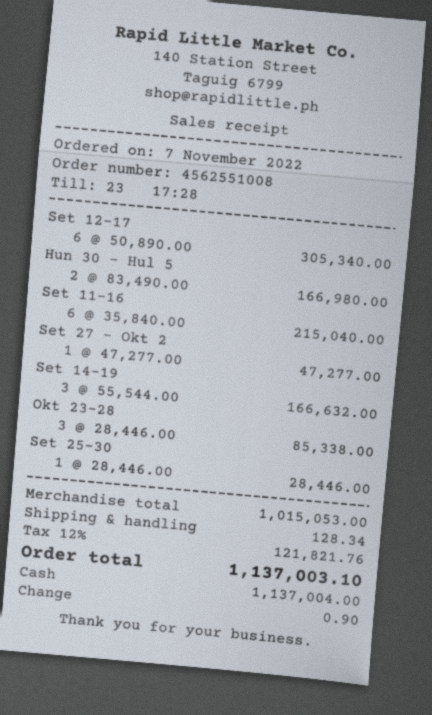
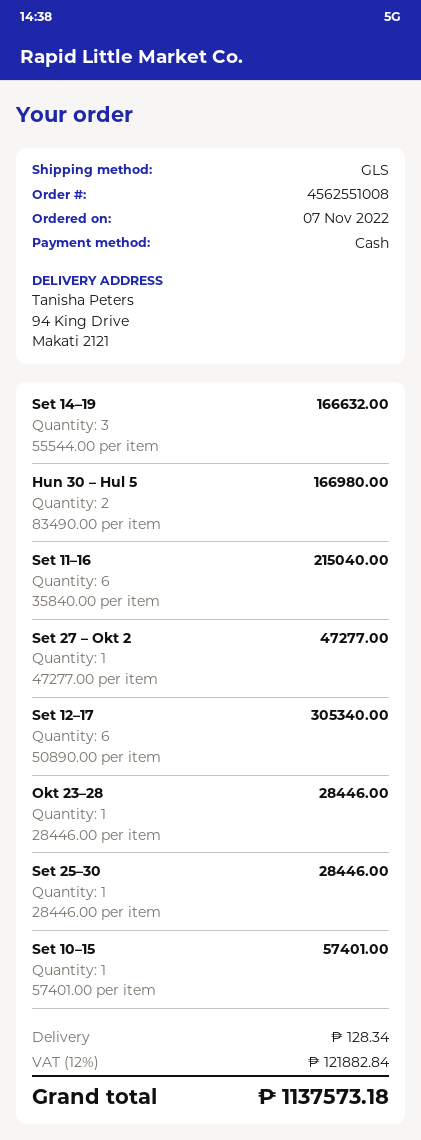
Okt 23–28: 3 x 28446.00 = 85338.00 -> 1 x 28446.00 = 28446.00
Set 10–15: none -> 1 x 57401.00 = 57401.00
tax: 12% = 121821.76 -> 12% = 121882.84
total: 1137003.10 -> 1137573.18

